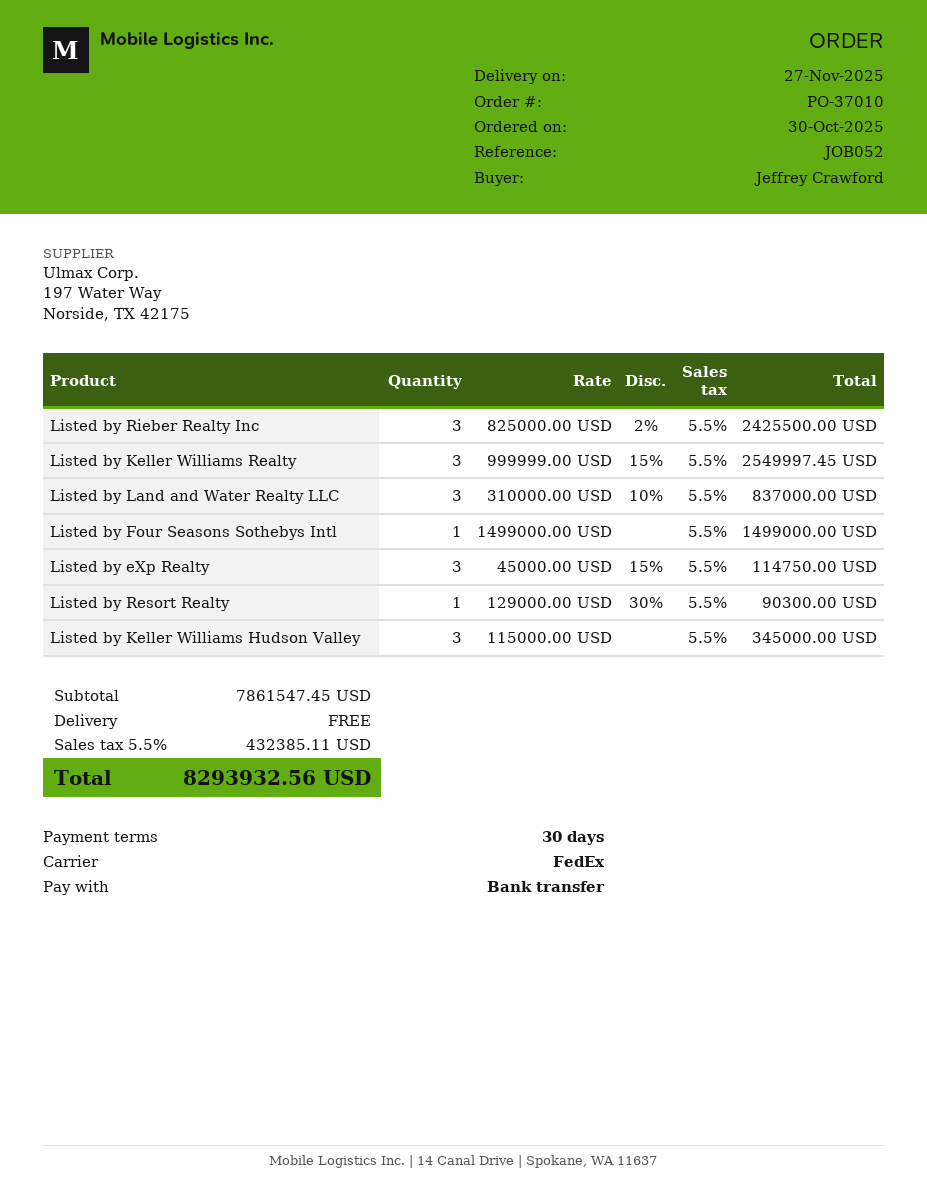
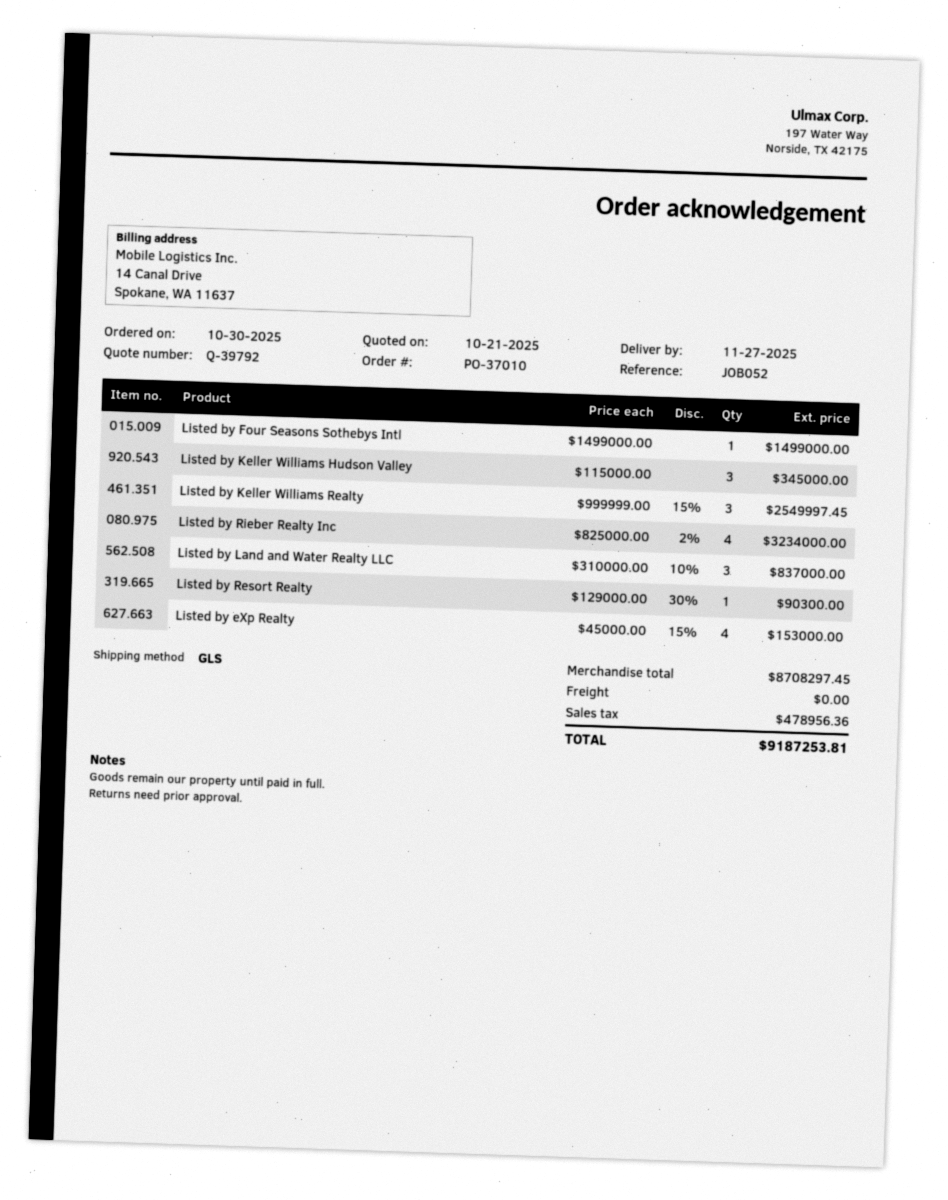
shipping method: FedEx -> GLS
Listed by Rieber Realty Inc: 3 x 825000.00 - 2% = 2425500.00 -> 4 x 825000.00 - 2% = 3234000.00
Listed by eXp Realty: 3 x 45000.00 - 15% = 114750.00 -> 4 x 45000.00 - 15% = 153000.00
subtotal: 7861547.45 -> 8708297.45
tax: 432385.11 -> 478956.36
total: 8293932.56 -> 9187253.81

